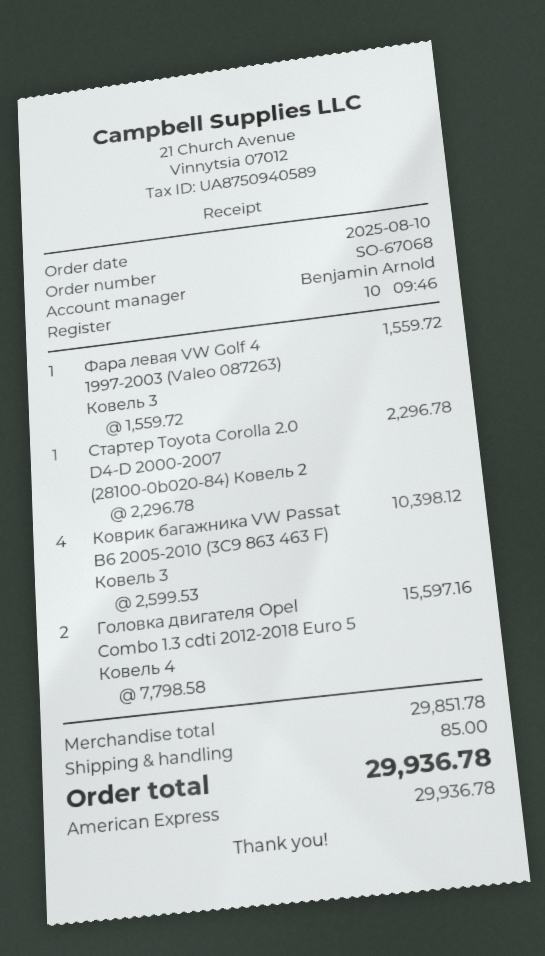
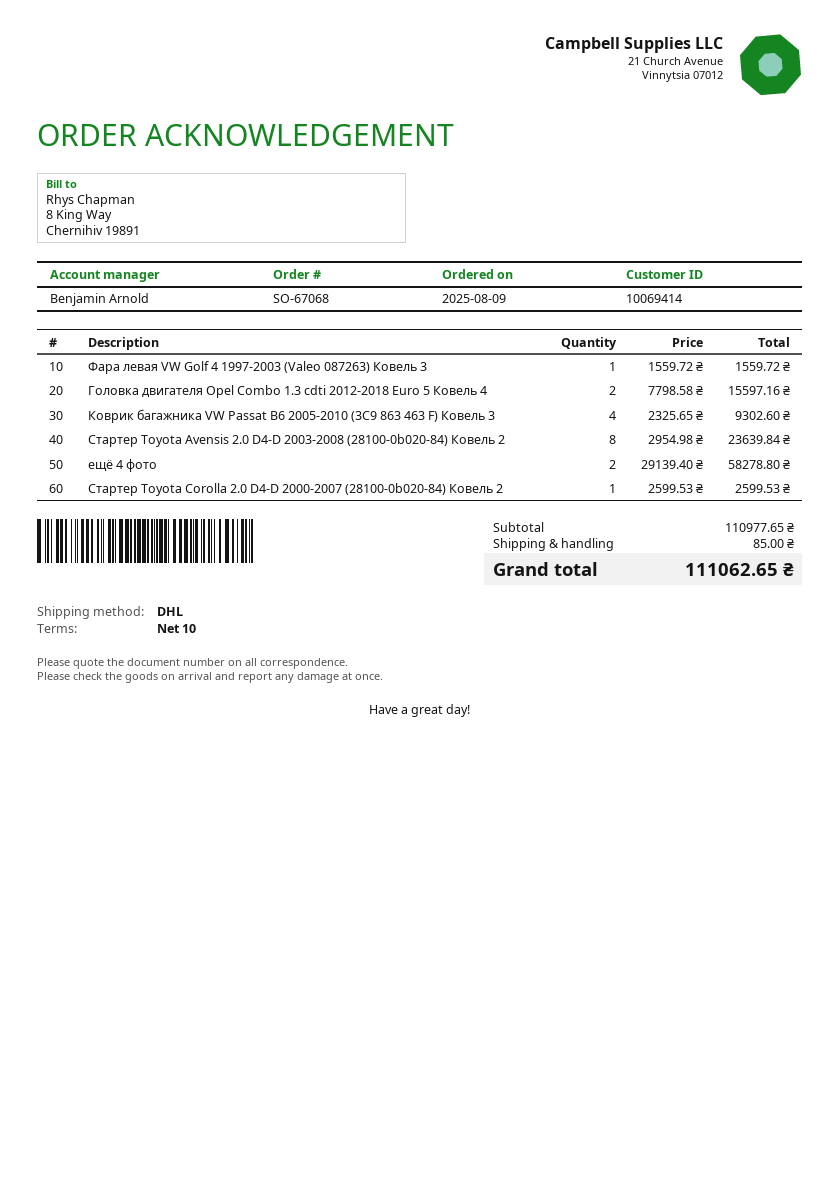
order date: 2025-08-10 -> 2025-08-09
Стартер Toyota Corolla 2.0 D4-D 2000-2007 (28100-0b020-84) Ковель 2: 1 x 2296.78 = 2296.78 -> 1 x 2599.53 = 2599.53
Коврик багажника VW Passat B6 2005-2010 (3C9 863 463 F) Ковель 3: 4 x 2599.53 = 10398.12 -> 4 x 2325.65 = 9302.60
Стартер Toyota Avensis 2.0 D4-D 2003-2008 (28100-0b020-84) Ковель 2: none -> 8 x 2954.98 = 23639.84
ещё 4 фото: none -> 2 x 29139.40 = 58278.80
subtotal: 29851.78 -> 110977.65
total: 29936.78 -> 111062.65

